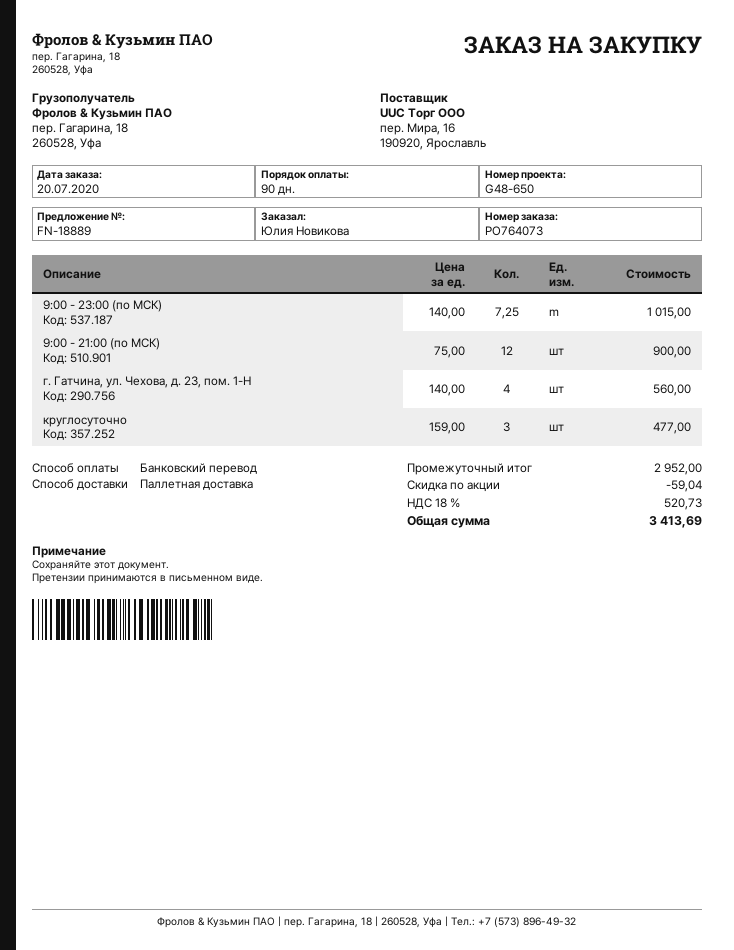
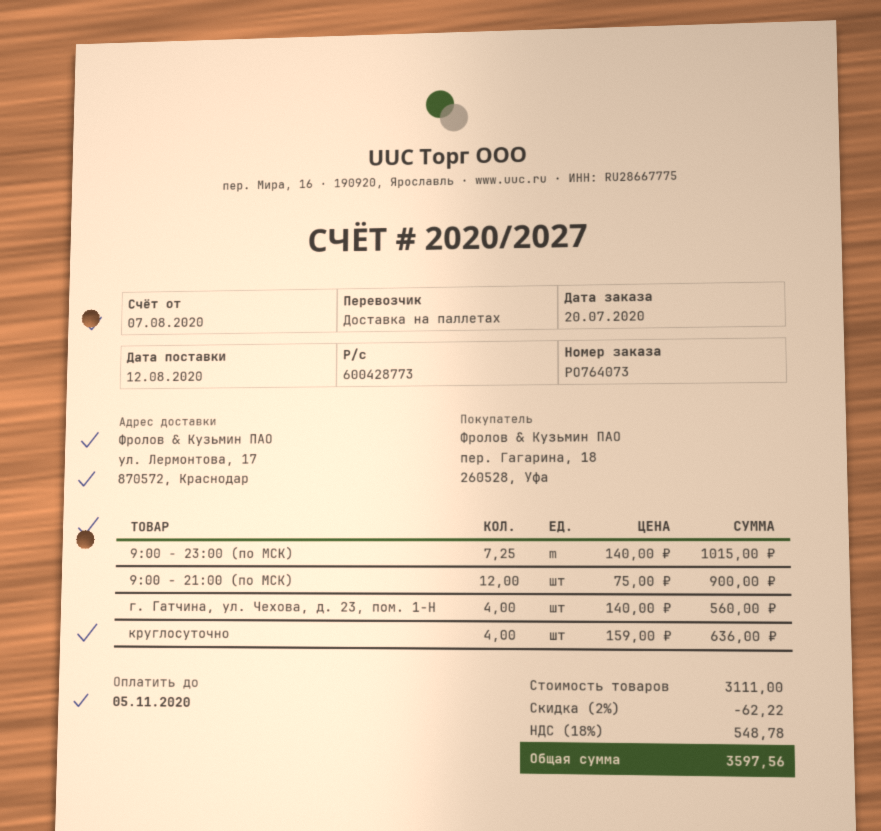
ship to: пер. Гагарина, 18, 260528, Уфа -> ул. Лермонтова, 17, 870572, Краснодар
круглосуточно: 3 x 159.00 = 477.00 -> 4 x 159.00 = 636.00
subtotal: 2952.00 -> 3111.00
discount: 59.04 -> 62.22
tax: 18% = 520.73 -> 18% = 548.78
total: 3413.69 -> 3597.56

